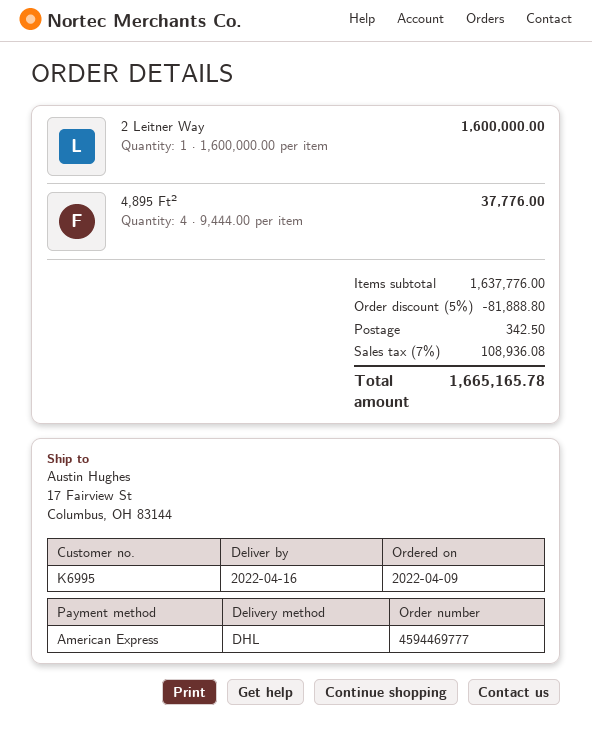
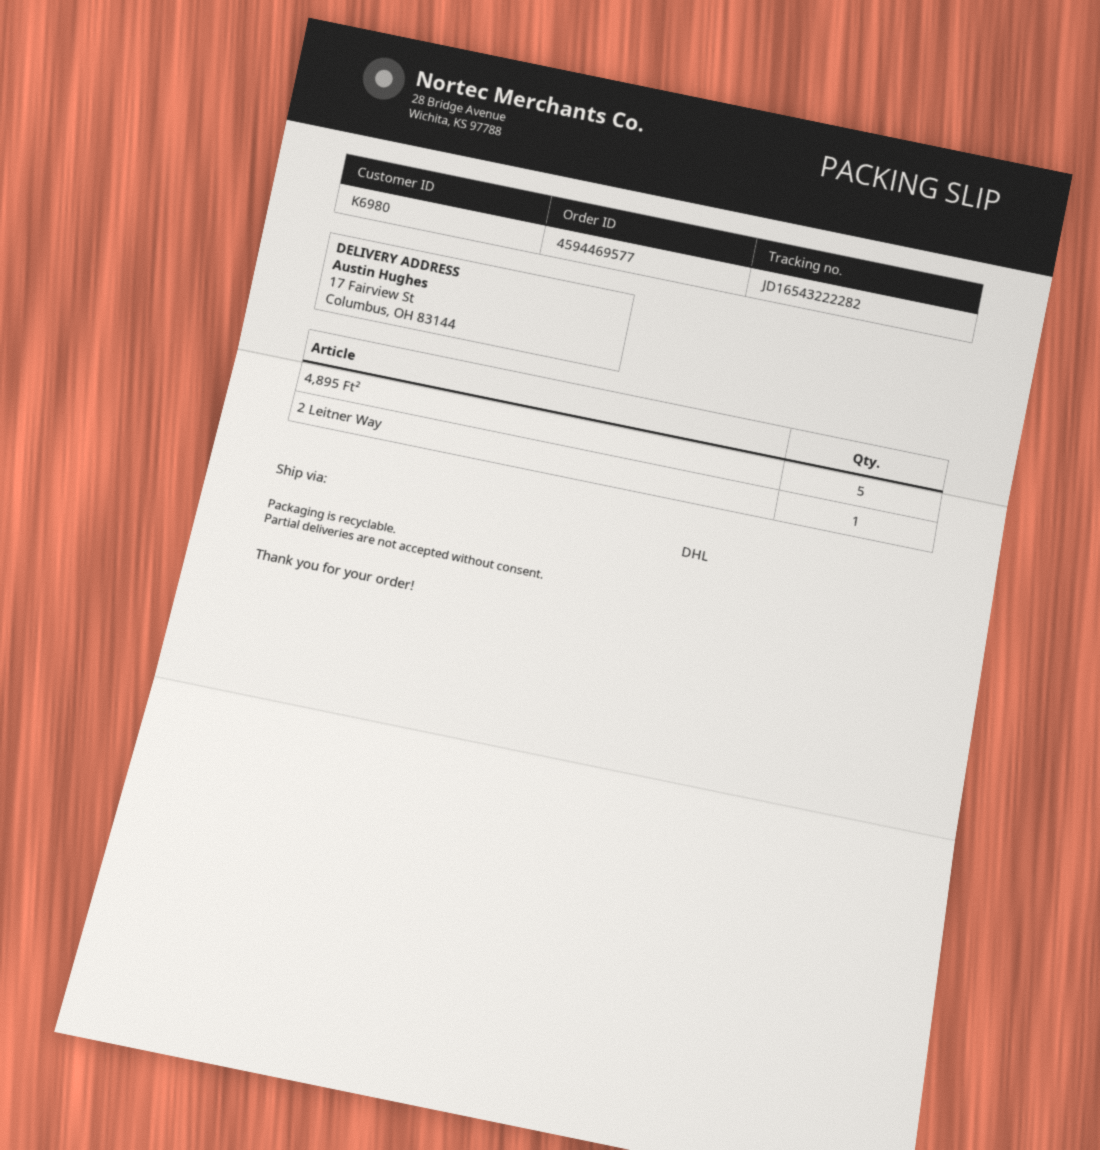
order number: 4594469777 -> 4594469577
customer number: K6995 -> K6980
4,895 Ft²: 4 -> 5

